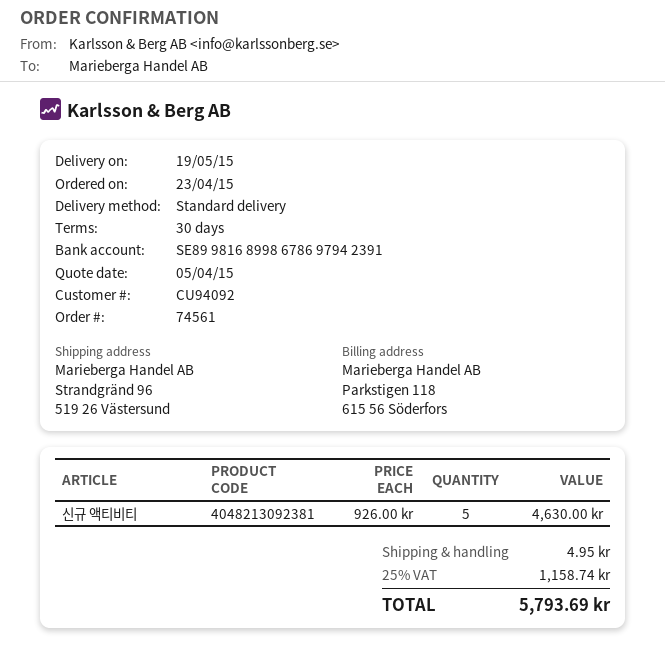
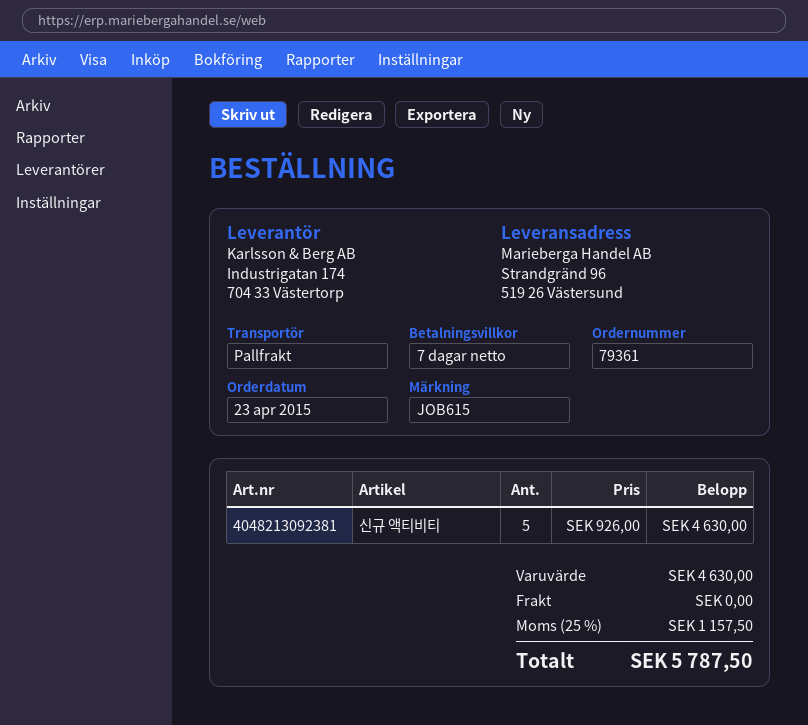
order number: 74561 -> 79361
payment terms: 30 days -> 7 days
shipping method: standard -> pallet freight
shipping: 4.95 -> 0.00
tax: 25% = 1158.74 -> 25% = 1157.50
total: 5793.69 -> 5787.50

